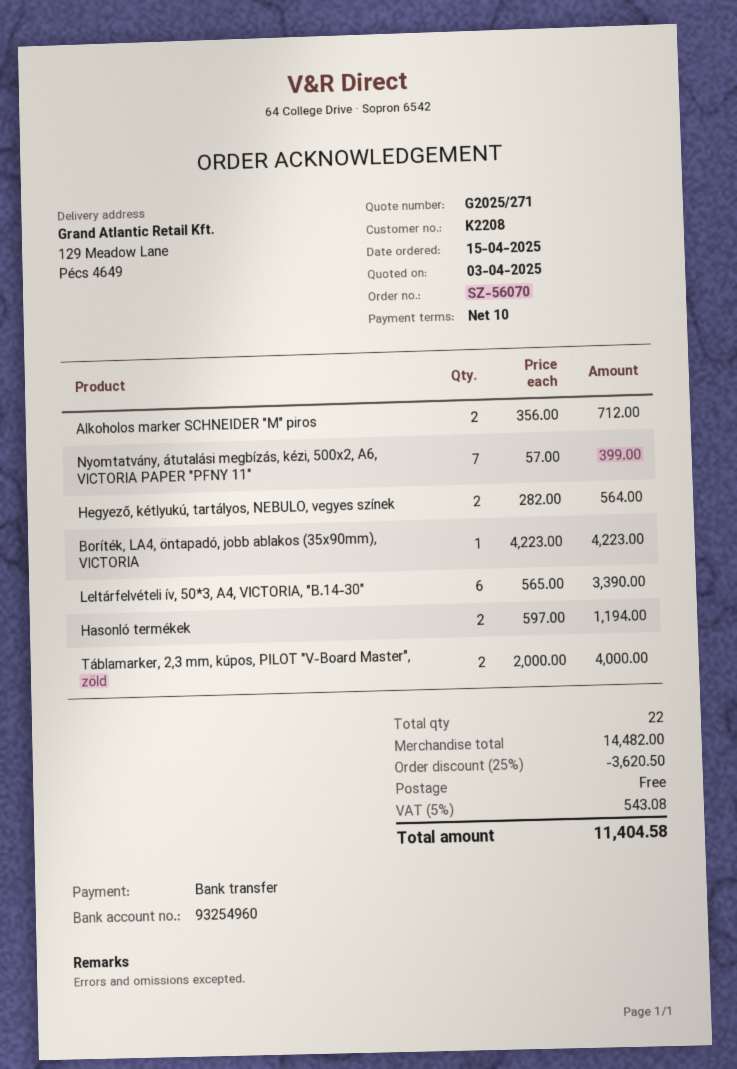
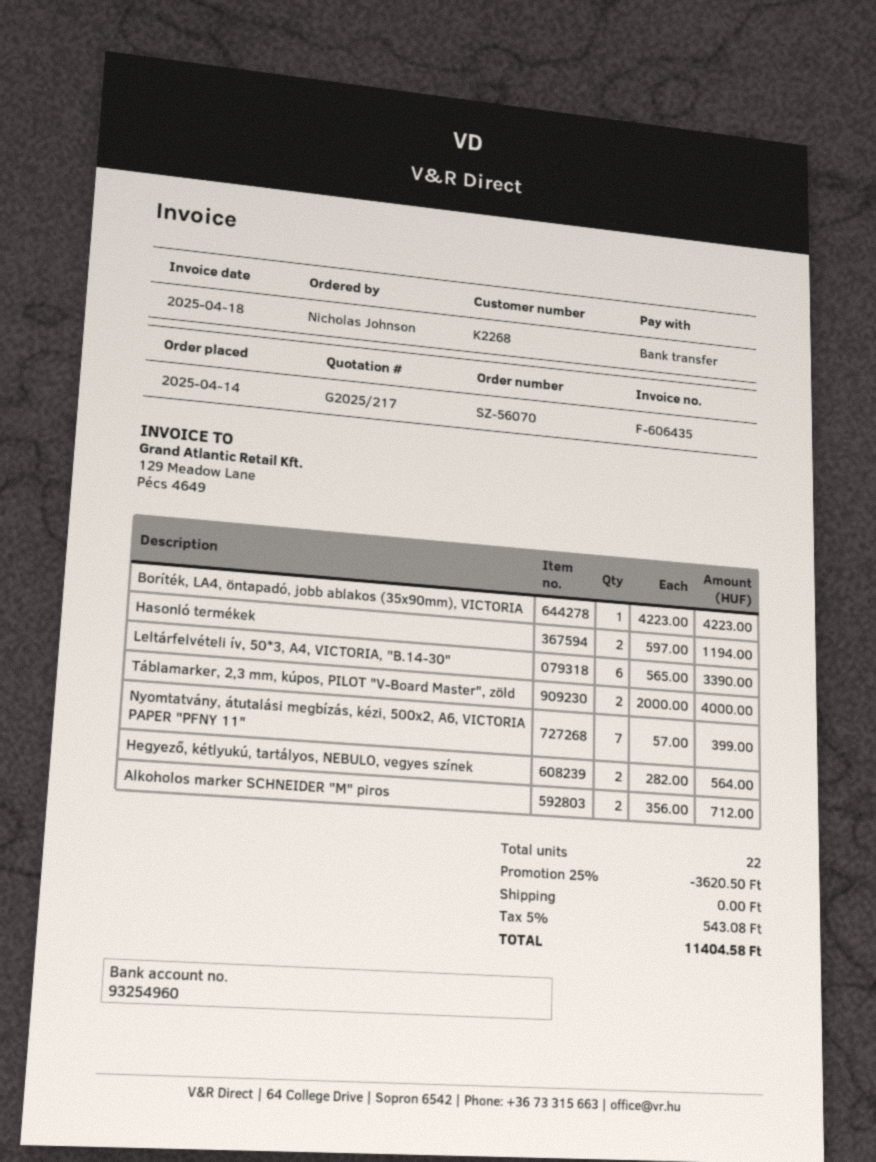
quote number: G2025/271 -> G2025/217
order date: 2025-04-15 -> 2025-04-14
customer number: K2208 -> K2268

